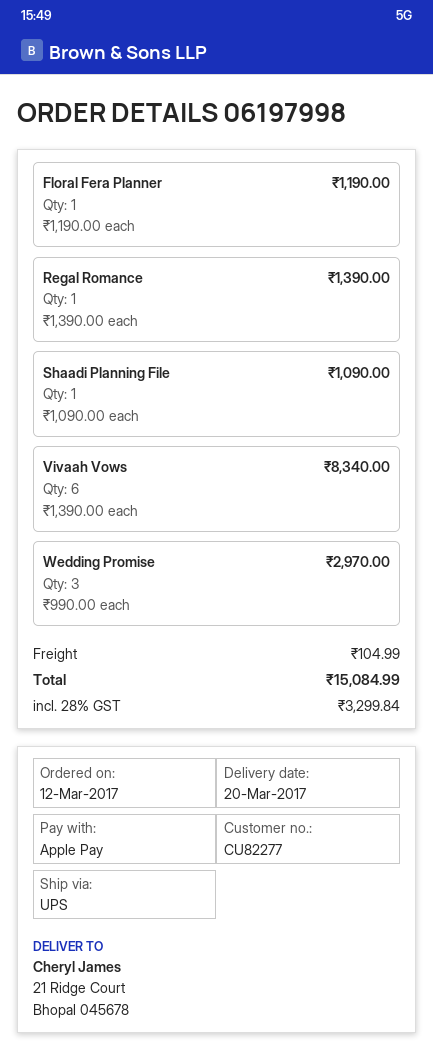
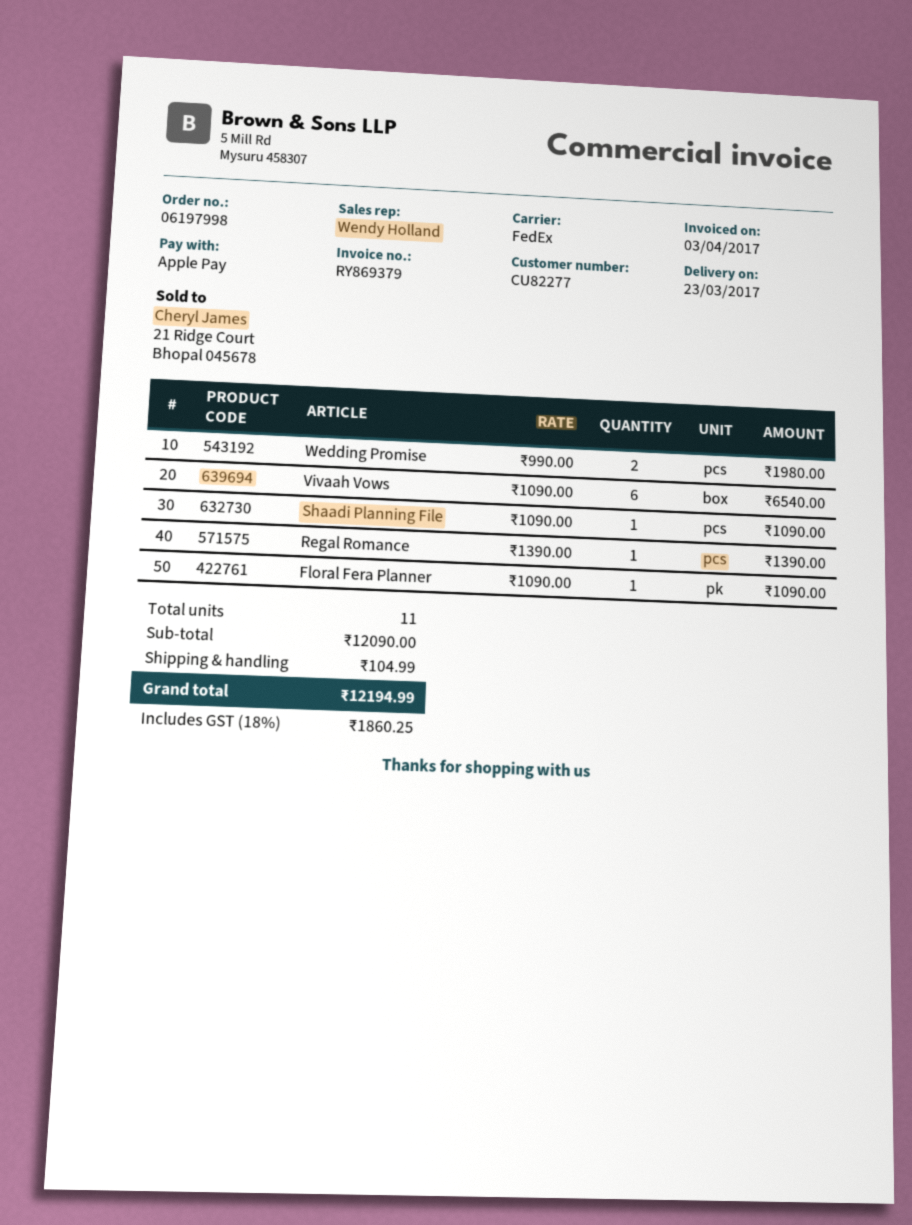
delivery date: 2017-03-20 -> 2017-03-23
shipping method: UPS -> FedEx
Floral Fera Planner: 1 x 1190.00 = 1190.00 -> 1 x 1090.00 = 1090.00
Vivaah Vows: 6 x 1390.00 = 8340.00 -> 6 x 1090.00 = 6540.00
Wedding Promise: 3 x 990.00 = 2970.00 -> 2 x 990.00 = 1980.00
tax: 28% = 3299.84 -> 18% = 1860.25
total: 15084.99 -> 12194.99

